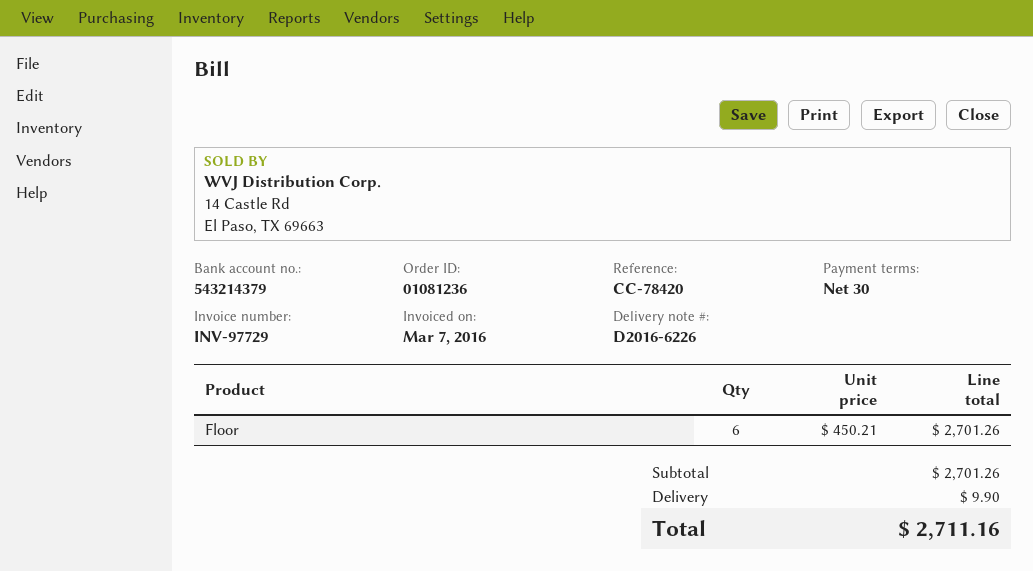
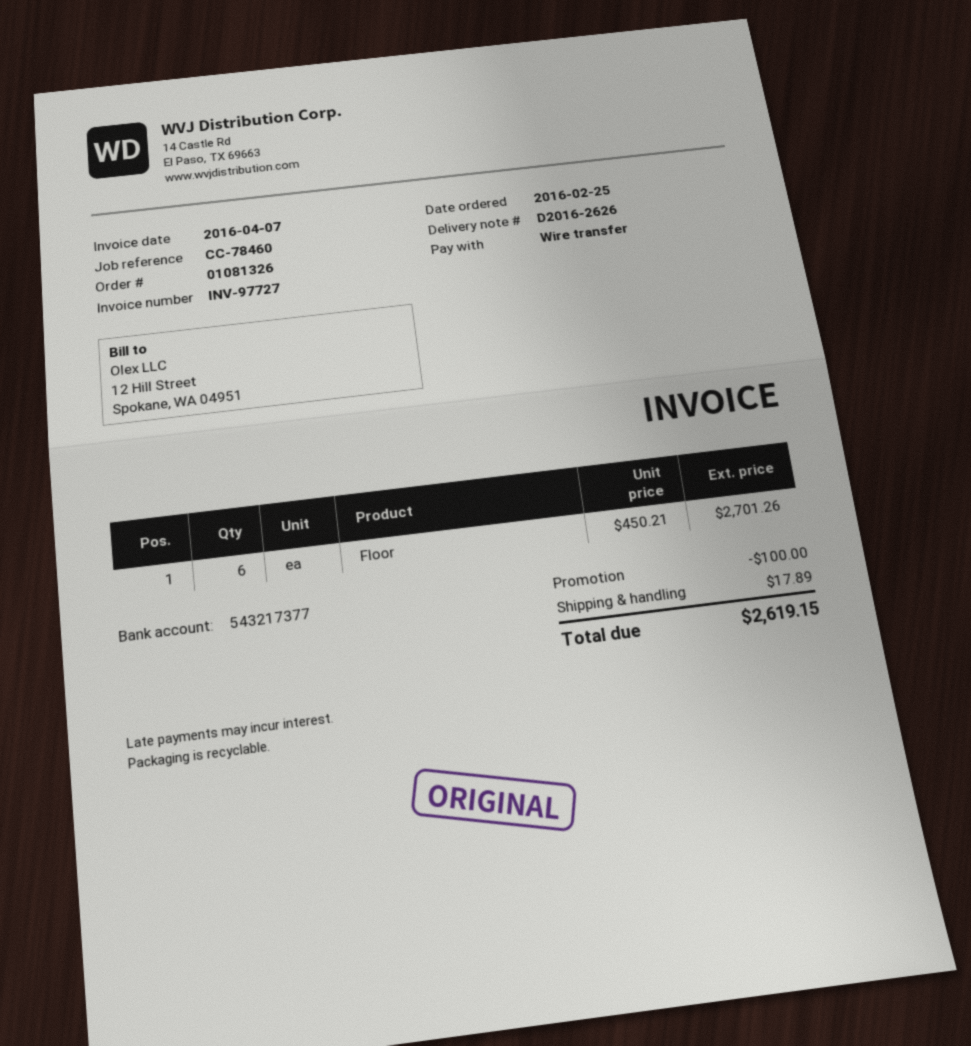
order number: 01081236 -> 01081326
delivery note number: D2016-6226 -> D2016-2626
invoice number: INV-97729 -> INV-97727
invoice date: 2016-03-07 -> 2016-04-07
reference: CC-78420 -> CC-78460
bank account: 543214379 -> 543217377
discount: none -> 100.00
shipping: 9.90 -> 17.89
total: 2711.16 -> 2619.15

